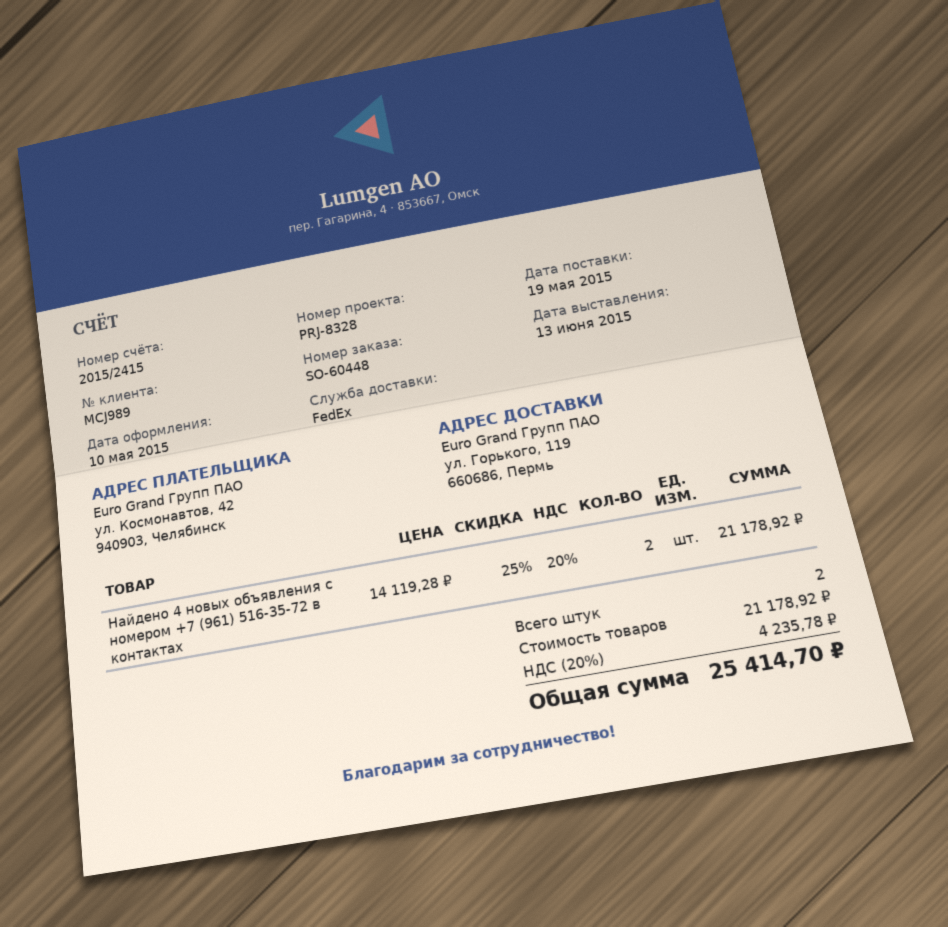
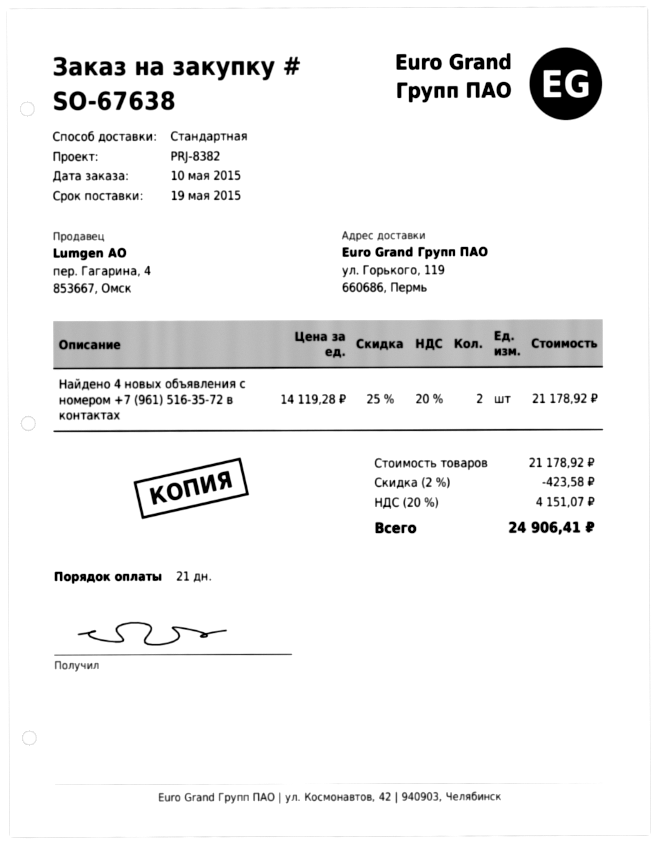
order number: SO-60448 -> SO-67638
reference: PRJ-8328 -> PRJ-8382
shipping method: FedEx -> standard
discount: none -> 2% = 423.58
tax: 20% = 4235.78 -> 20% = 4151.07
total: 25414.70 -> 24906.41

